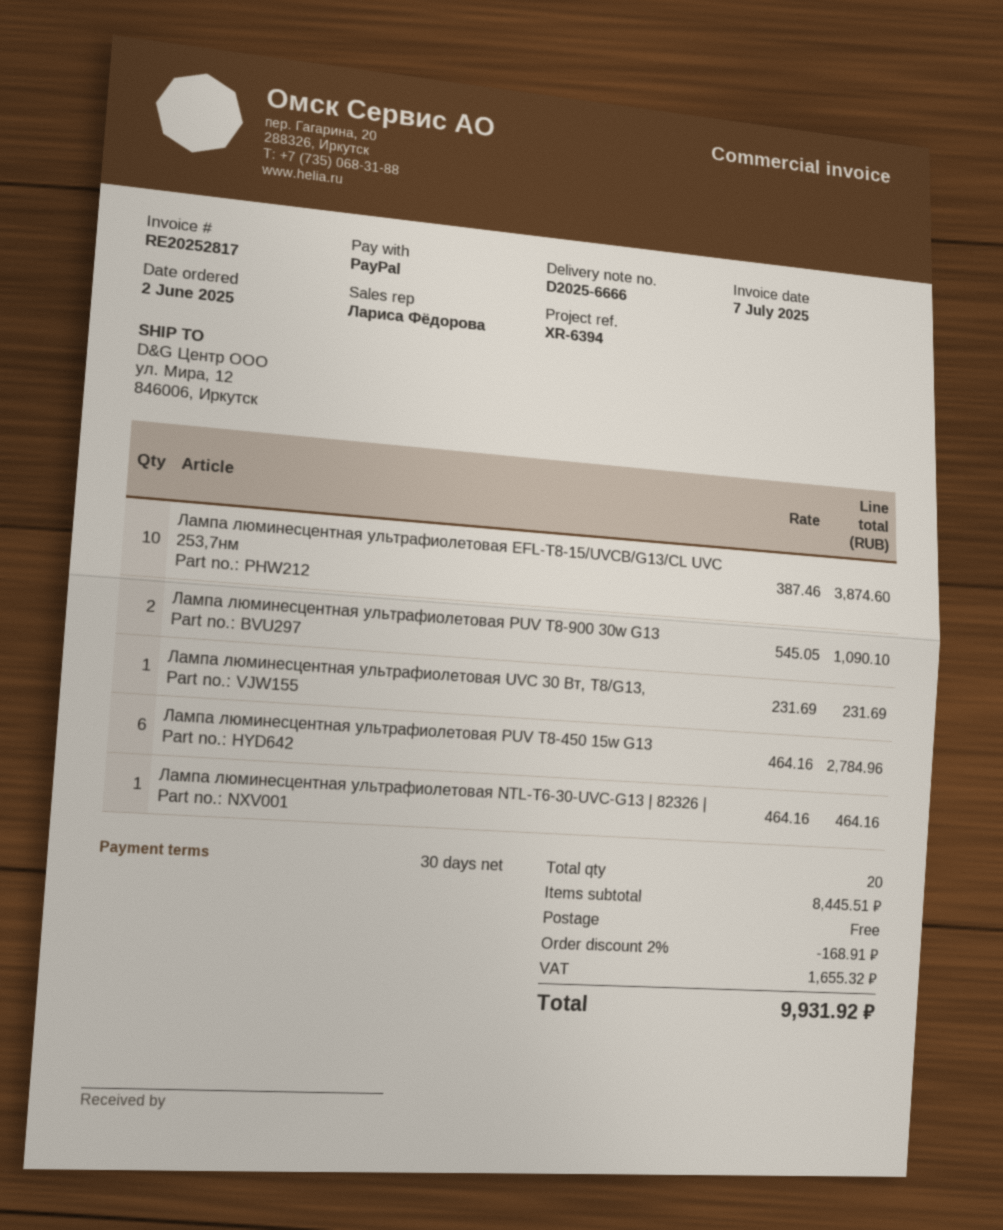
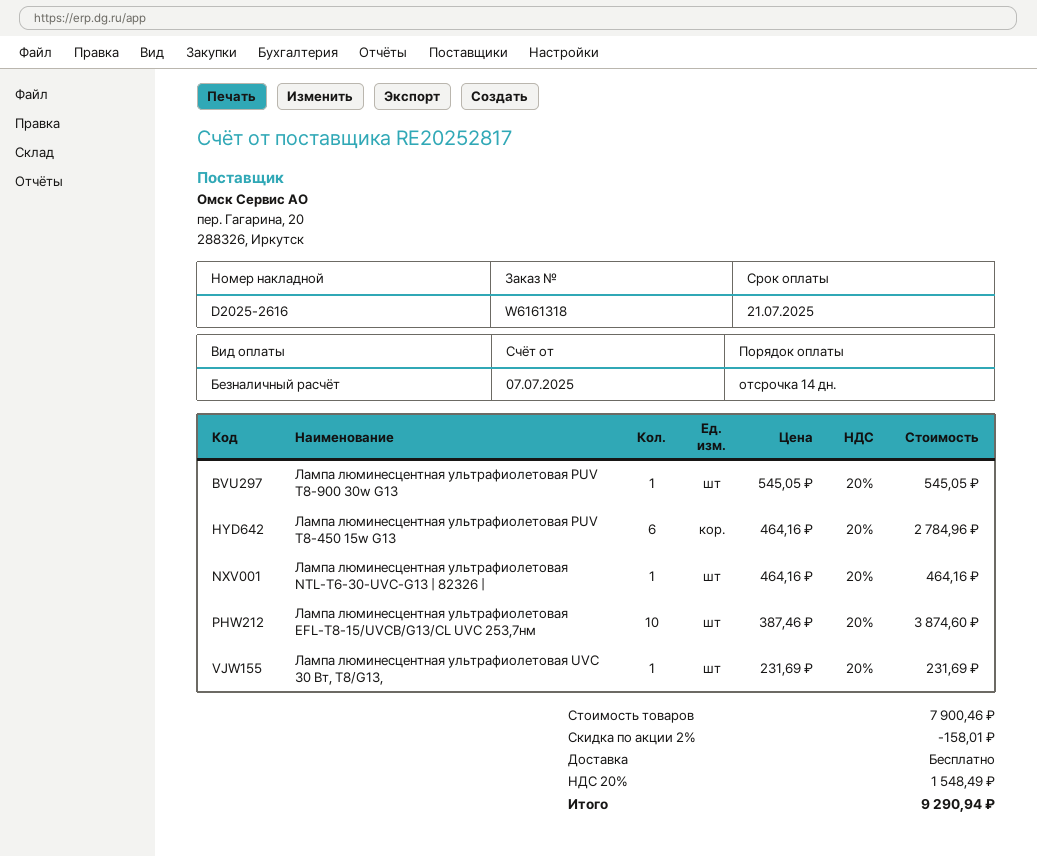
delivery note number: D2025-6666 -> D2025-2616
payment terms: 30 days -> 14 days
payment method: PayPal -> bank transfer
Лампа люминесцентная ультрафиолетовая PUV T8-900 30w G13: 2 x 545.05 = 1090.10 -> 1 x 545.05 = 545.05
subtotal: 8445.51 -> 7900.46
discount: 2% = 168.91 -> 2% = 158.01
tax: 1655.32 -> 1548.49
total: 9931.92 -> 9290.94

